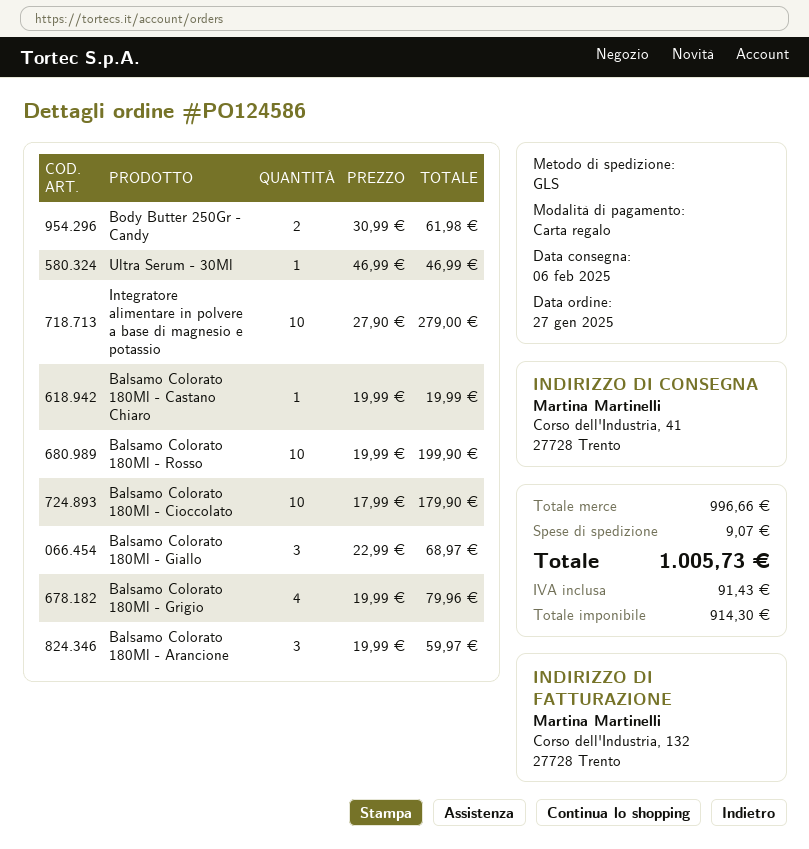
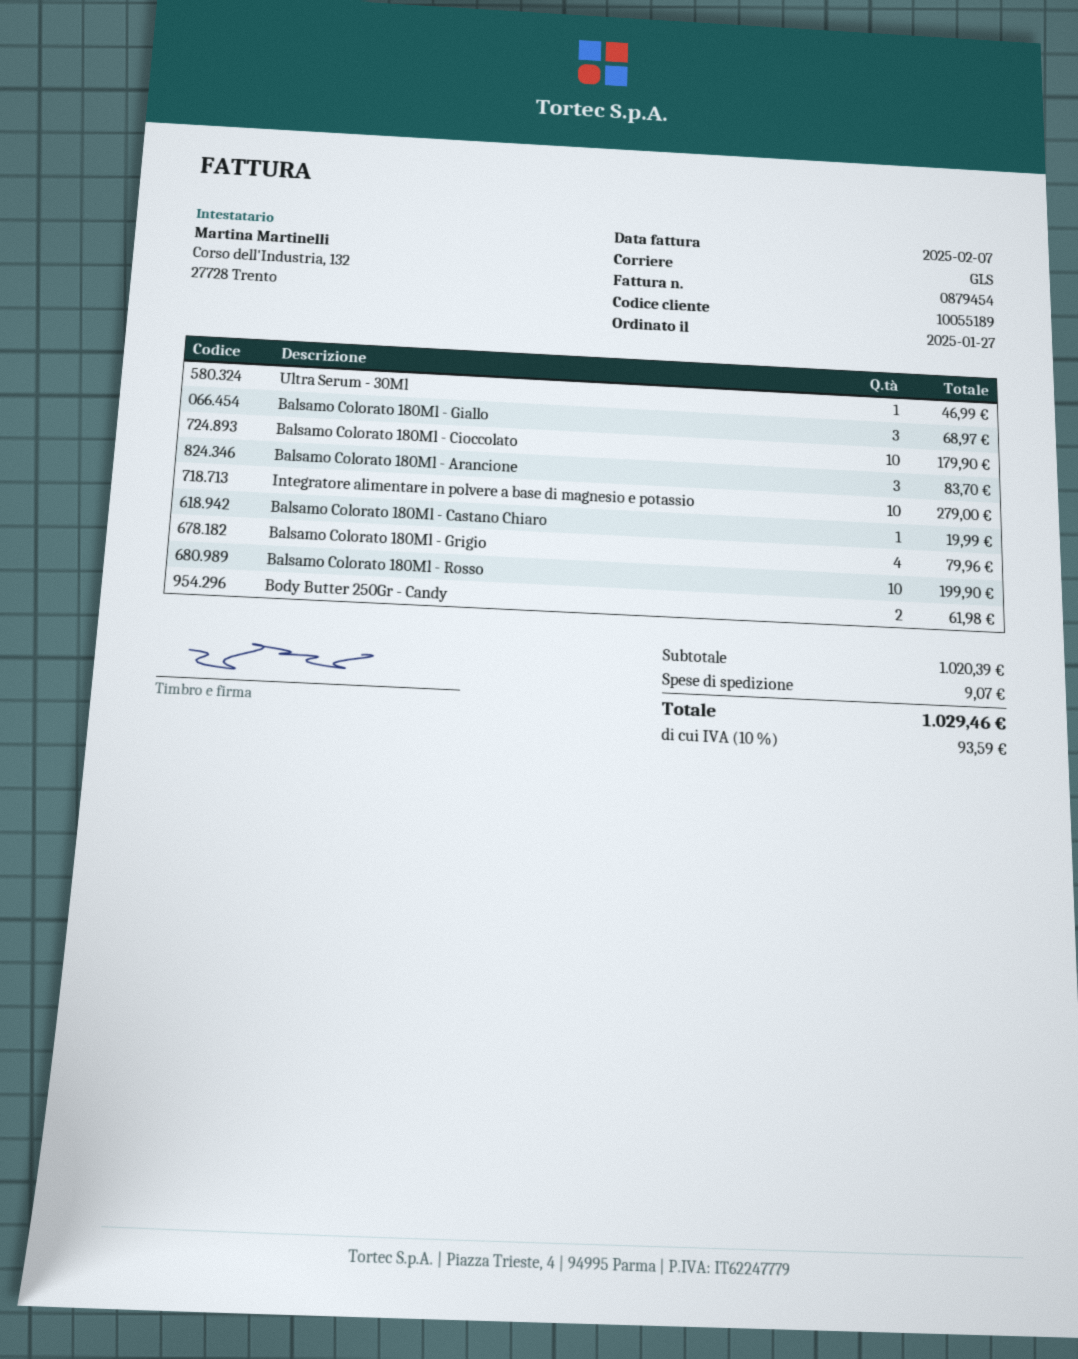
Balsamo Colorato 180Ml - Arancione: 3 for 59.97 -> 3 for 83.70
subtotal: 996.66 -> 1020.39
tax: 91.43 -> 93.59
total: 1005.73 -> 1029.46

